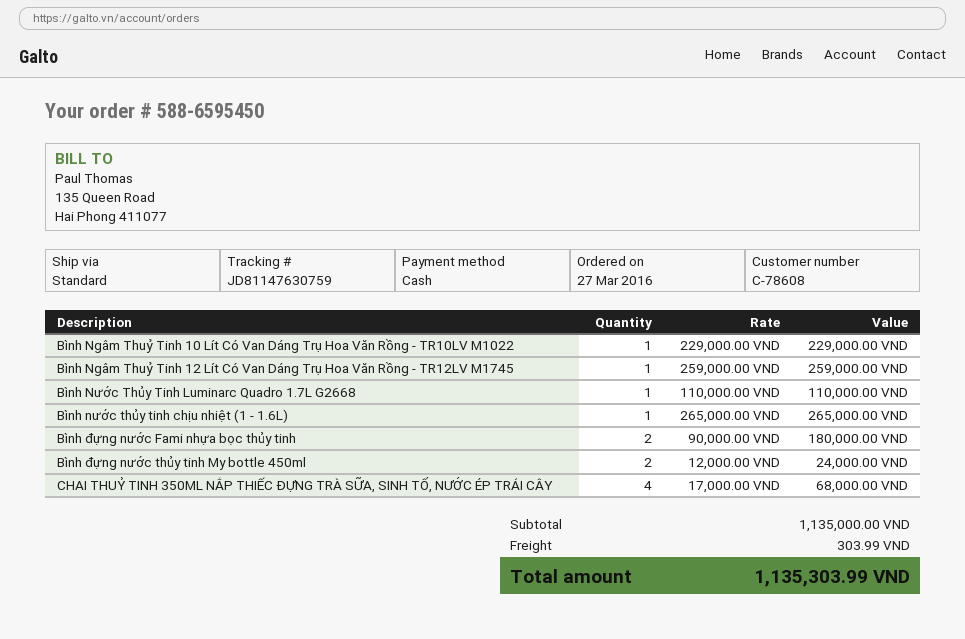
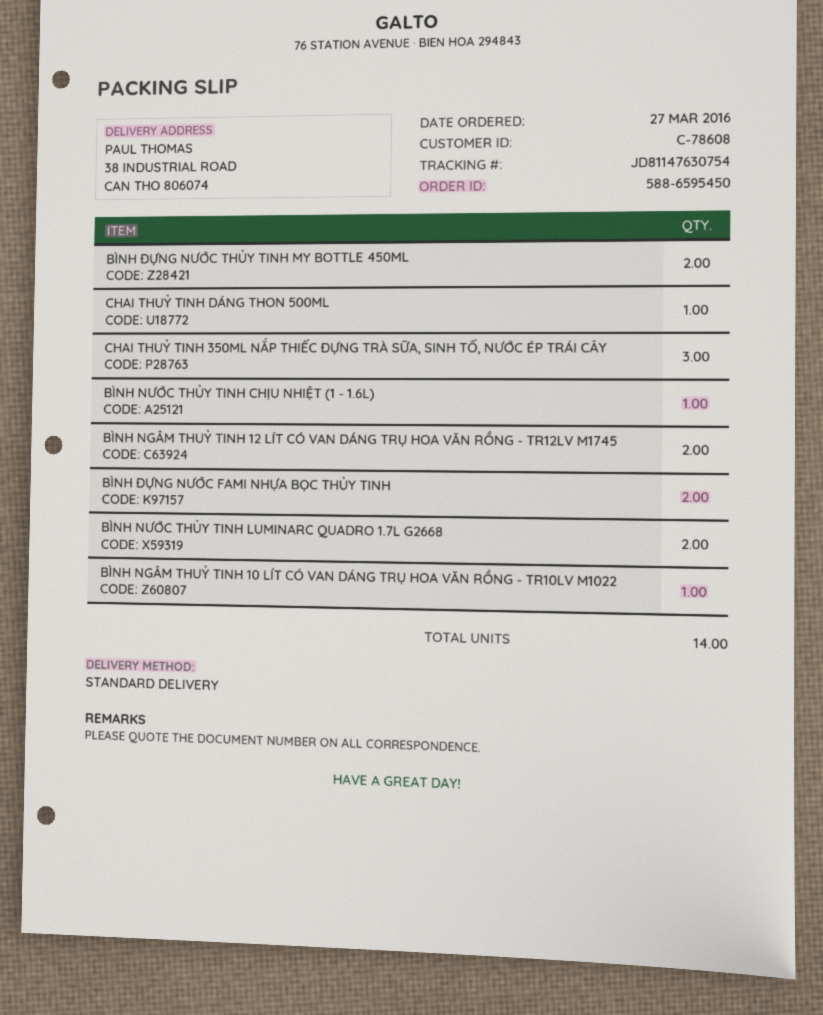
tracking number: JD81147630759 -> JD81147630754
Bình Ngâm Thuỷ Tinh 12 Lít Có Van Dáng Trụ Hoa Văn Rồng - TR12LV M1745: 1 -> 2
Bình Nước Thủy Tinh Luminarc Quadro 1.7L G2668: 1 -> 2
CHAI THUỶ TINH 350ML NẮP THIẾC ĐỰNG TRÀ SỮA, SINH TỐ, NƯỚC ÉP TRÁI CÂY: 4 -> 3
CHAI THUỶ TINH DÁNG THON 500ML: none -> 1

